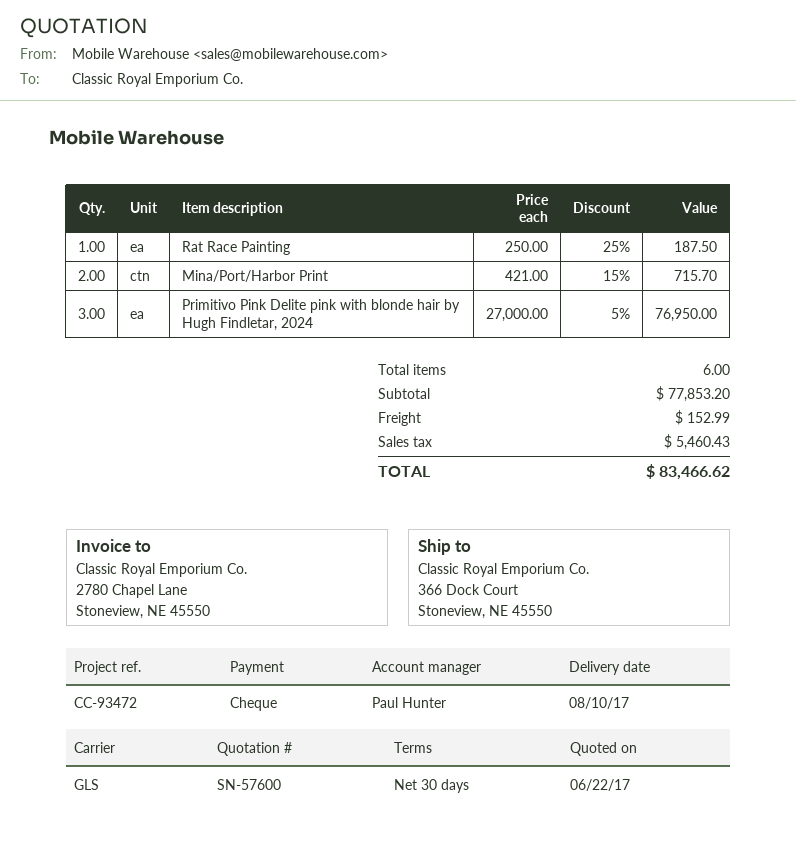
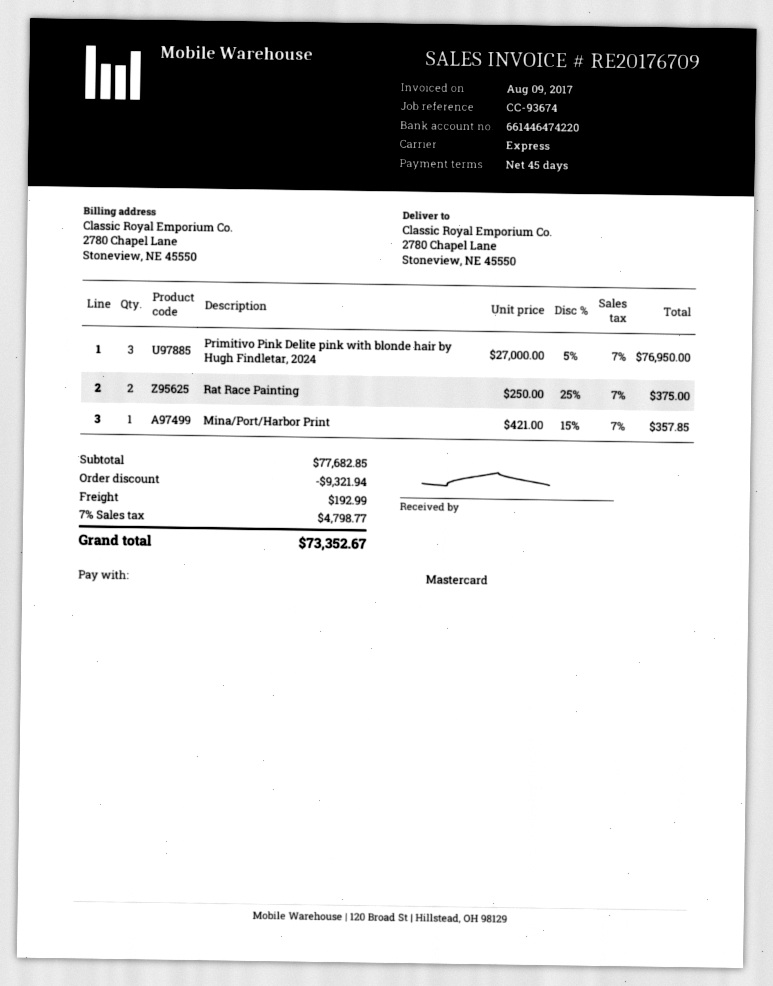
payment terms: 30 days -> 45 days
reference: CC-93472 -> CC-93674
payment method: cheque -> Mastercard
shipping method: GLS -> express
ship to: 366 Dock Court, Stoneview, NE 45550 -> 2780 Chapel Lane, Stoneview, NE 45550
Rat Race Painting: 1 x 250.00 - 25% = 187.50 -> 2 x 250.00 - 25% = 375.00
Mina/Port/Harbor Print: 2 x 421.00 - 15% = 715.70 -> 1 x 421.00 - 15% = 357.85
subtotal: 77853.20 -> 77682.85
discount: none -> 9321.94
shipping: 152.99 -> 192.99
tax: 5460.43 -> 4798.77
total: 83466.62 -> 73352.67

